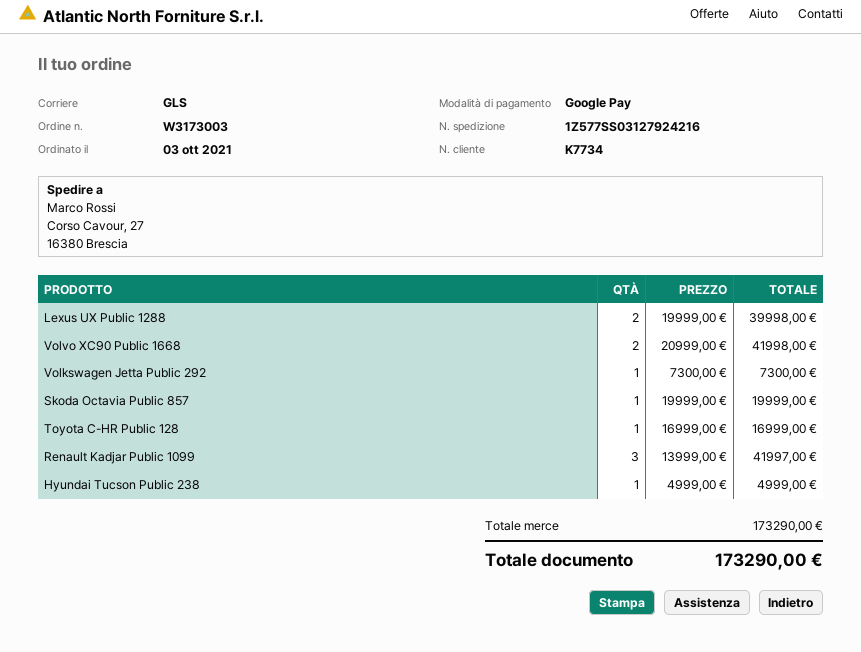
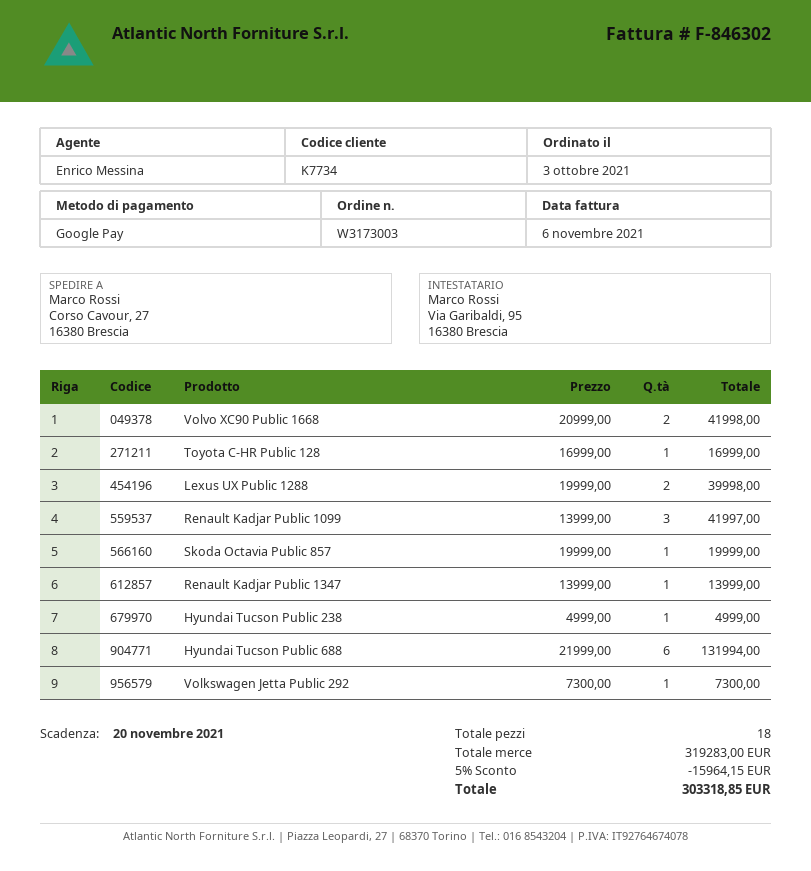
Renault Kadjar Public 1347: none -> 1 x 13999.00 = 13999.00
Hyundai Tucson Public 688: none -> 6 x 21999.00 = 131994.00
subtotal: 173290.00 -> 319283.00
discount: none -> 5% = 15964.15
total: 173290.00 -> 303318.85

